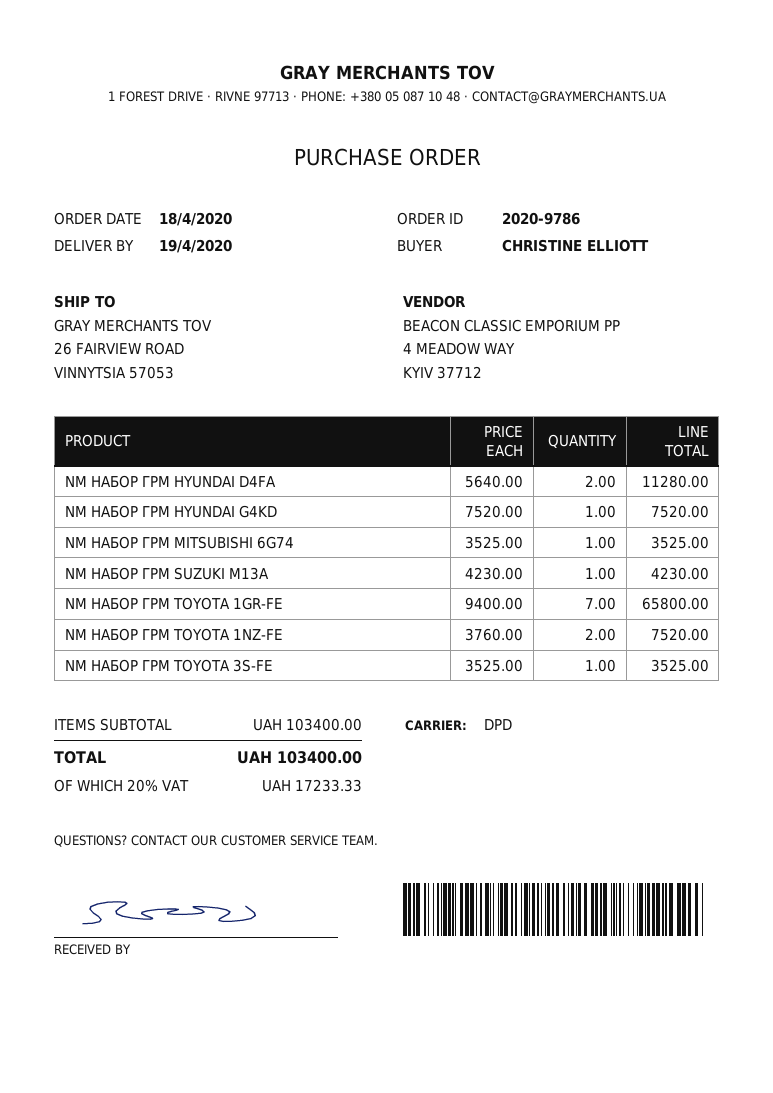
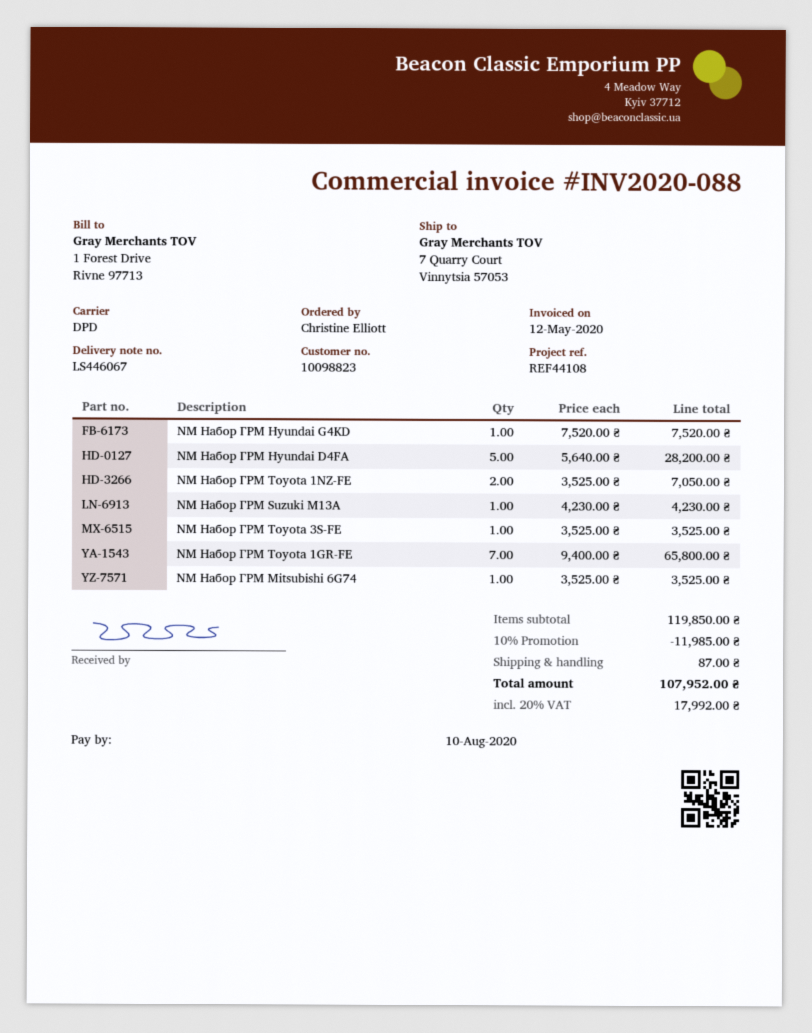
ship to: 26 FAIRVIEW ROAD, VINNYTSIA 57053 -> 7 Quarry Court, Vinnytsia 57053
NM НАБОР ГРМ HYUNDAI D4FA: 2 x 5640.00 = 11280.00 -> 5 x 5640.00 = 28200.00
NM НАБОР ГРМ TOYOTA 1NZ-FE: 2 x 3760.00 = 7520.00 -> 2 x 3525.00 = 7050.00
subtotal: 103400.00 -> 119850.00
discount: none -> 10% = 11985.00
shipping: none -> 87.00
tax: 20% = 17233.33 -> 20% = 17992.00
total: 103400.00 -> 107952.00

